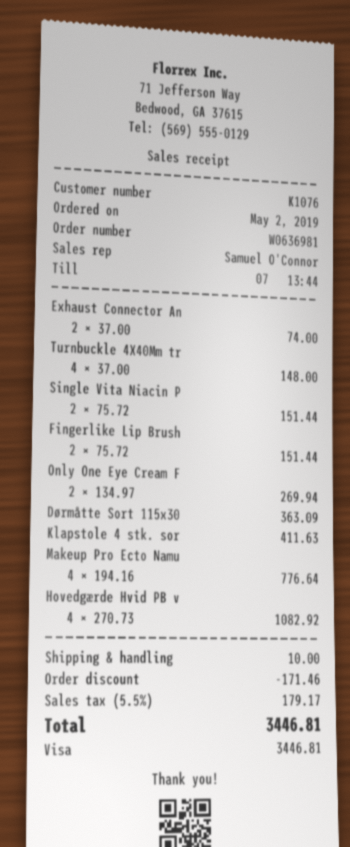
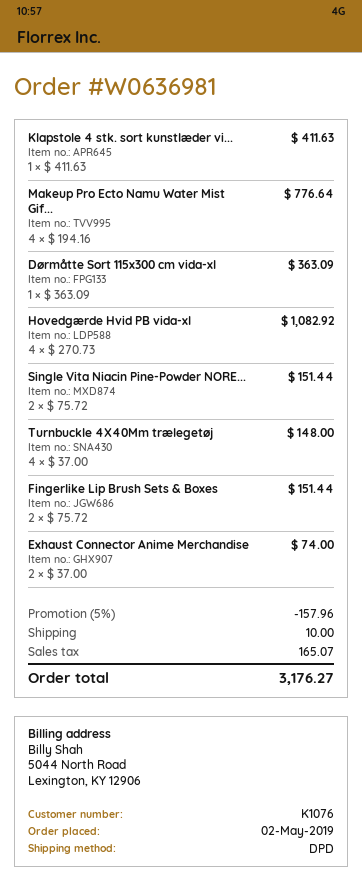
Only One Eye Cream F: 2 x 134.97 = 269.94 -> none
discount: 171.46 -> 157.96
tax: 179.17 -> 165.07
total: 3446.81 -> 3176.27

